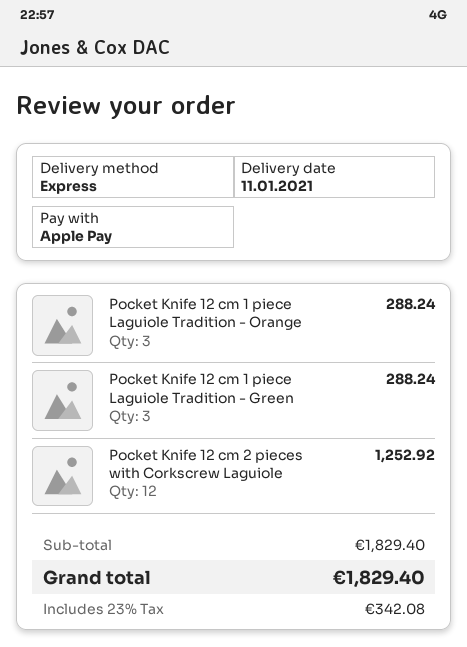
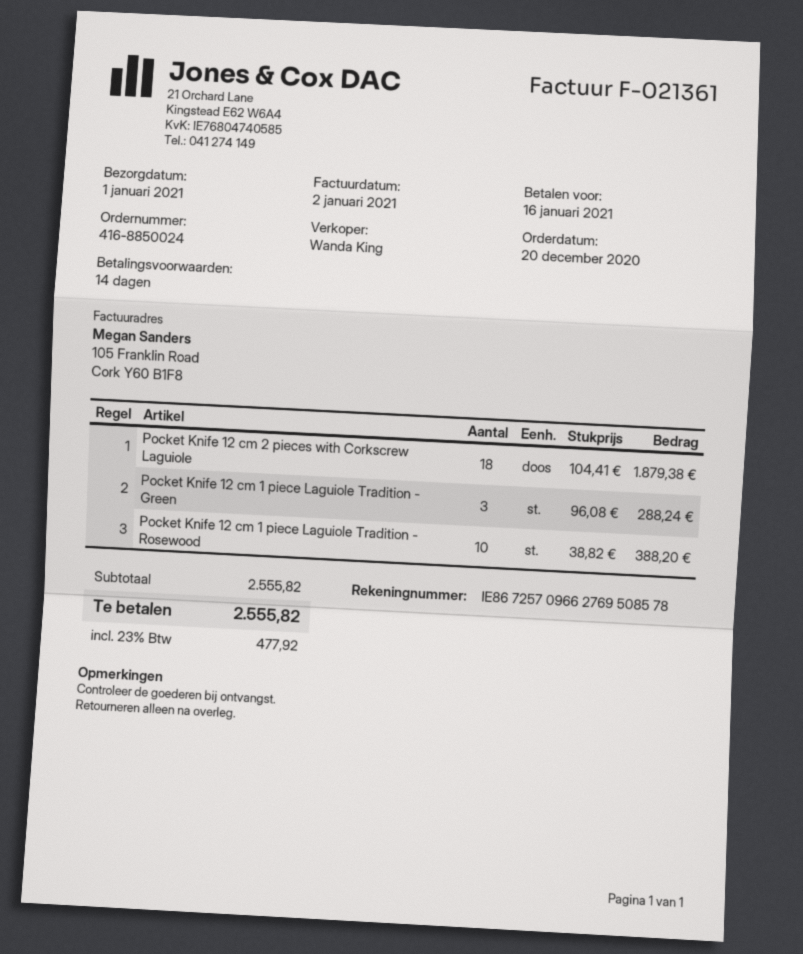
delivery date: 2021-01-11 -> 2021-01-01
Pocket Knife 12 cm 1 piece Laguiole Tradition - Orange: 3 for 288.24 -> none
Pocket Knife 12 cm 2 pieces with Corkscrew Laguiole: 12 for 1252.92 -> 18 for 1879.38
Pocket Knife 12 cm 1 piece Laguiole Tradition - Rosewood: none -> 10 for 388.20
subtotal: 1829.40 -> 2555.82
tax: 23% = 342.08 -> 23% = 477.92
total: 1829.40 -> 2555.82

